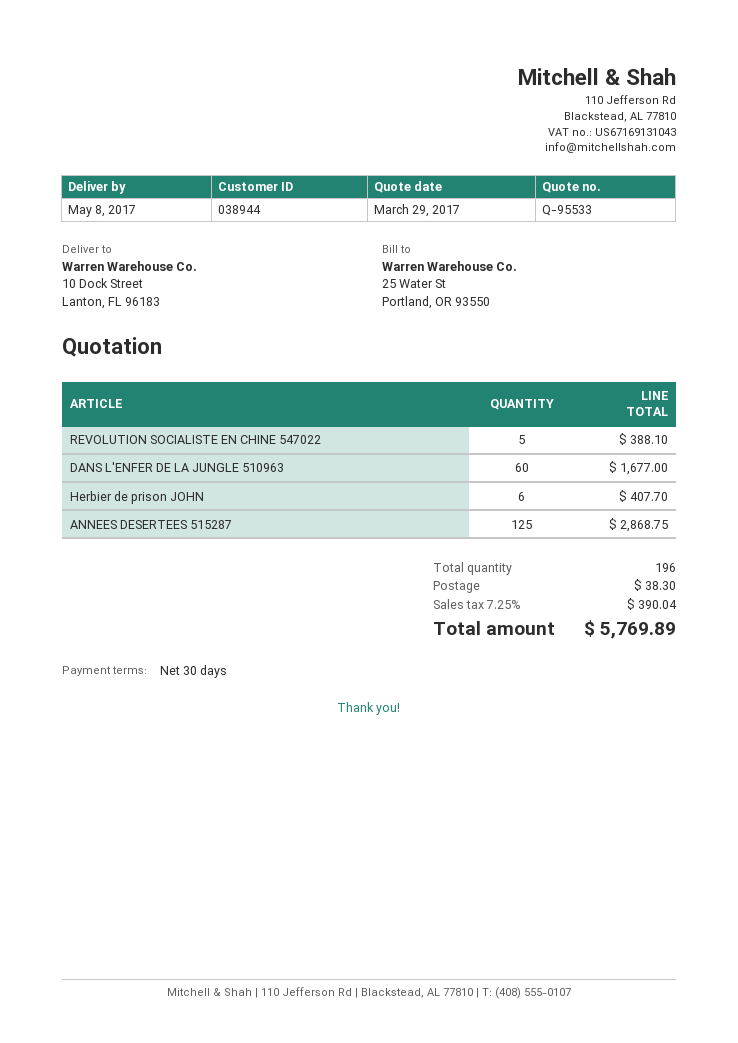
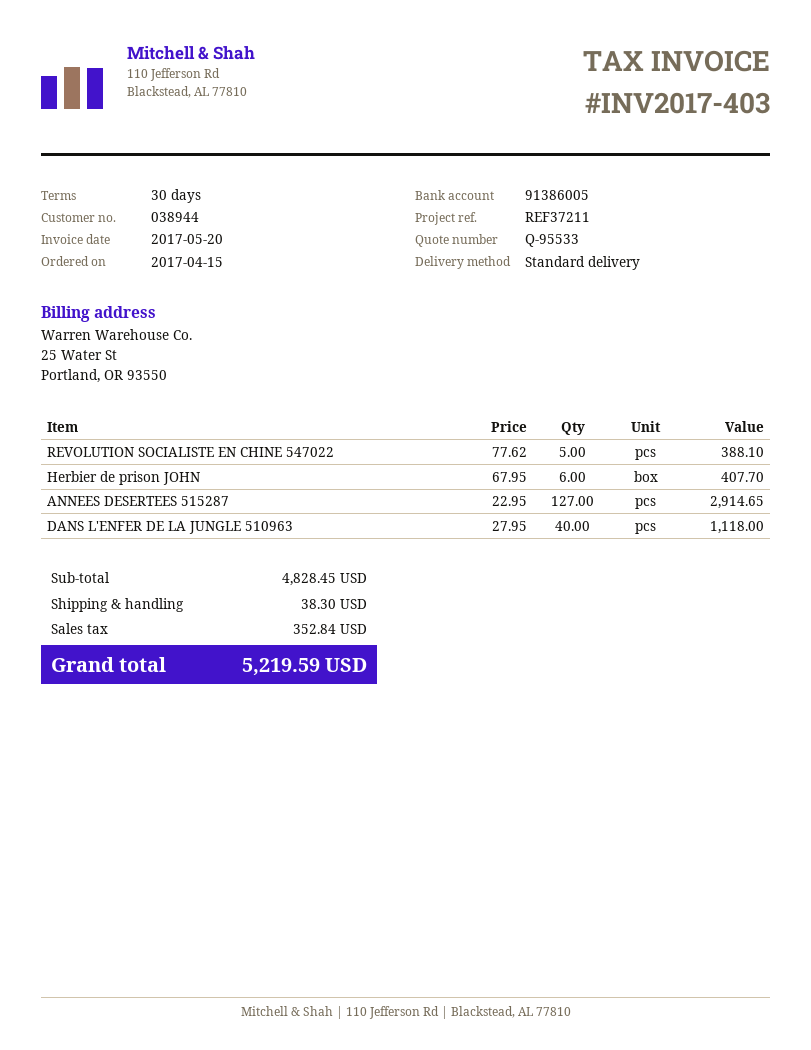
DANS L'ENFER DE LA JUNGLE 510963: 60 for 1677.00 -> 40 for 1118.00
ANNEES DESERTEES 515287: 125 for 2868.75 -> 127 for 2914.65
tax: 390.04 -> 352.84
total: 5769.89 -> 5219.59

